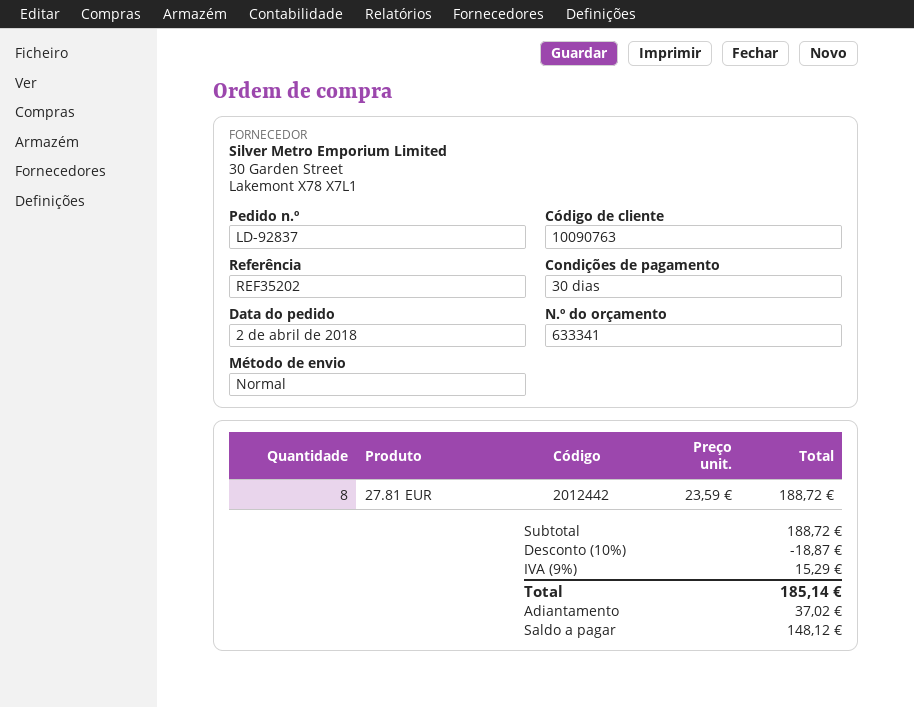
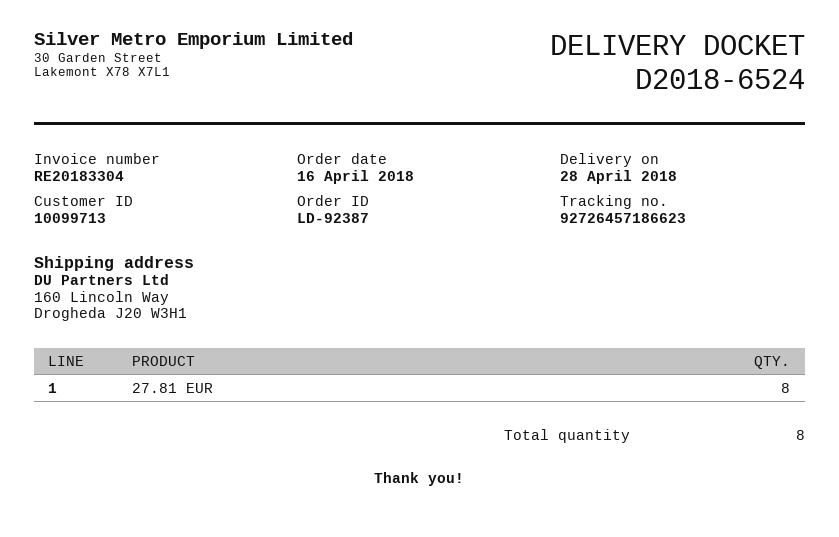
order number: LD-92837 -> LD-92387
order date: 2018-04-02 -> 2018-04-16
customer number: 10090763 -> 10099713

